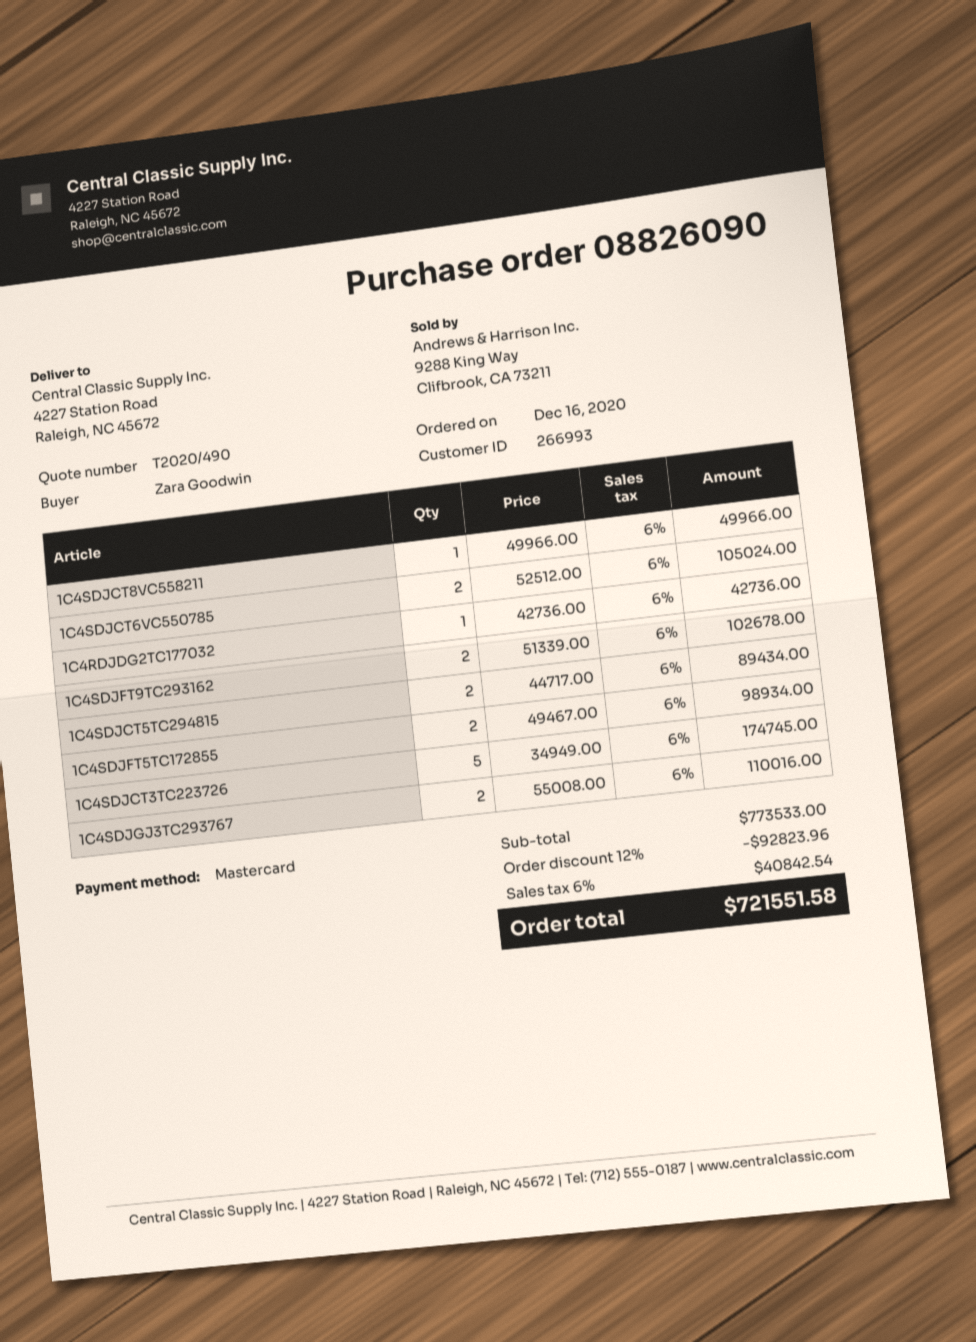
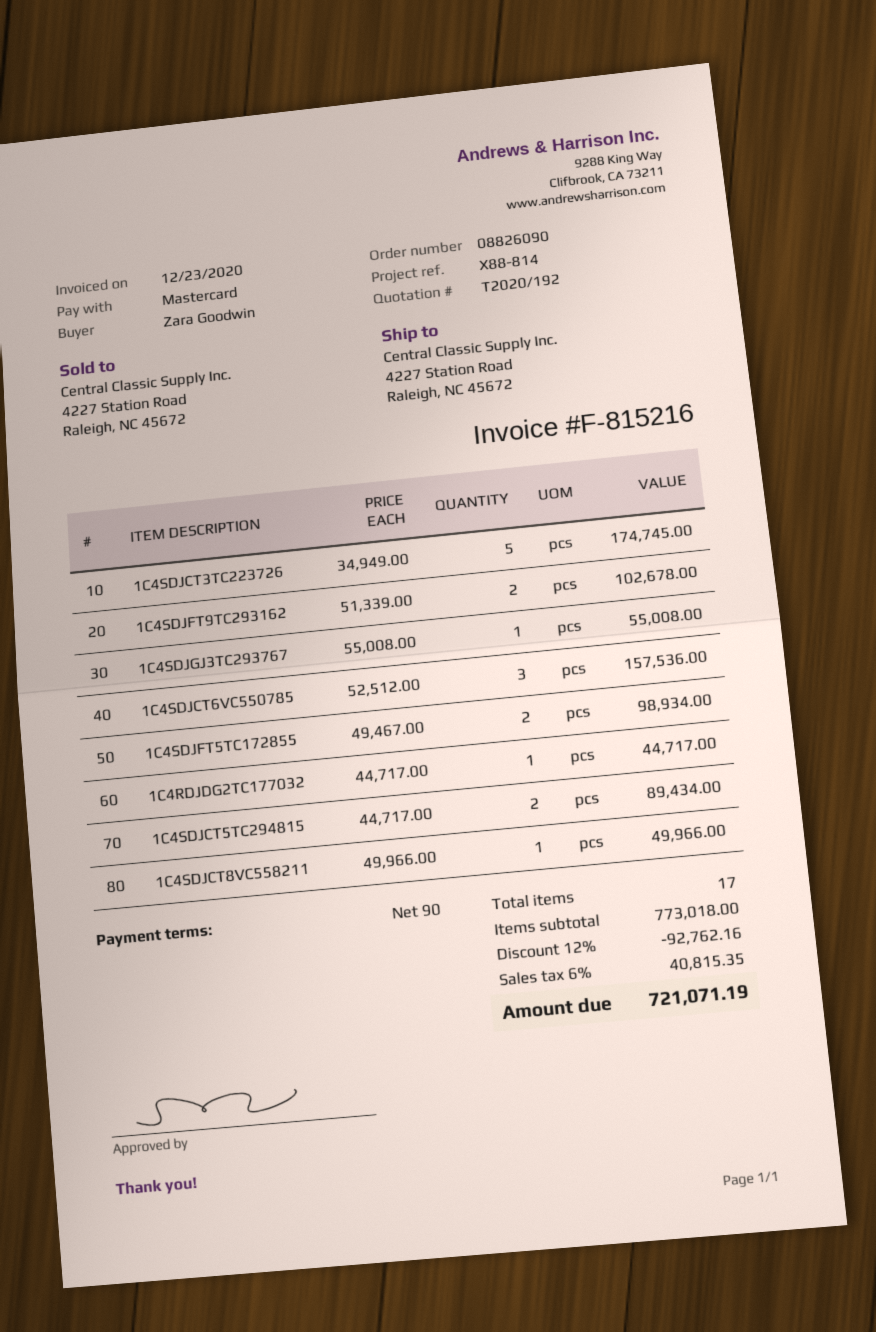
quote number: T2020/490 -> T2020/192
1C4SDJCT6VC550785: 2 x 52512.00 = 105024.00 -> 3 x 52512.00 = 157536.00
1C4RDJDG2TC177032: 1 x 42736.00 = 42736.00 -> 1 x 44717.00 = 44717.00
1C4SDJGJ3TC293767: 2 x 55008.00 = 110016.00 -> 1 x 55008.00 = 55008.00
subtotal: 773533.00 -> 773018.00
discount: 12% = 92823.96 -> 12% = 92762.16
tax: 6% = 40842.54 -> 6% = 40815.35
total: 721551.58 -> 721071.19

